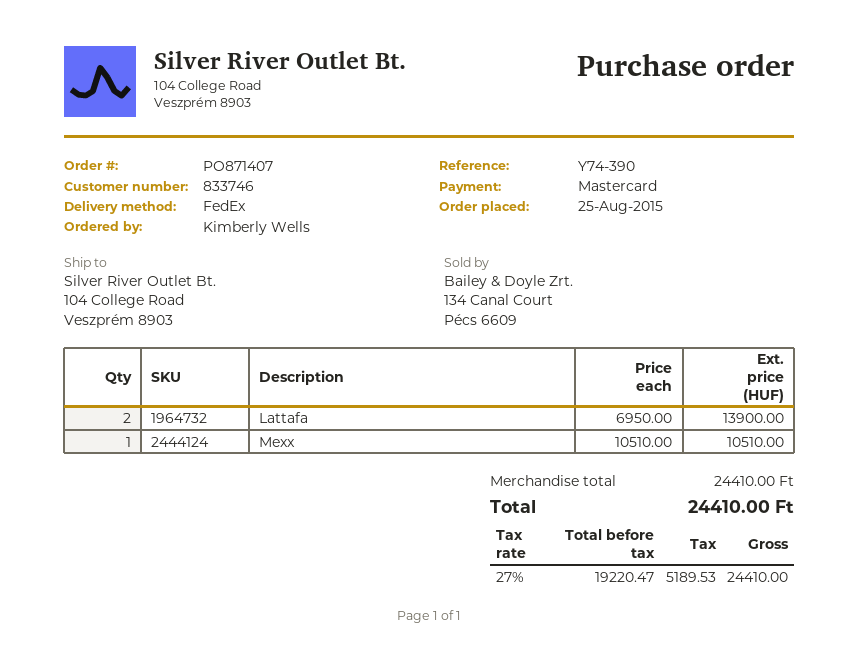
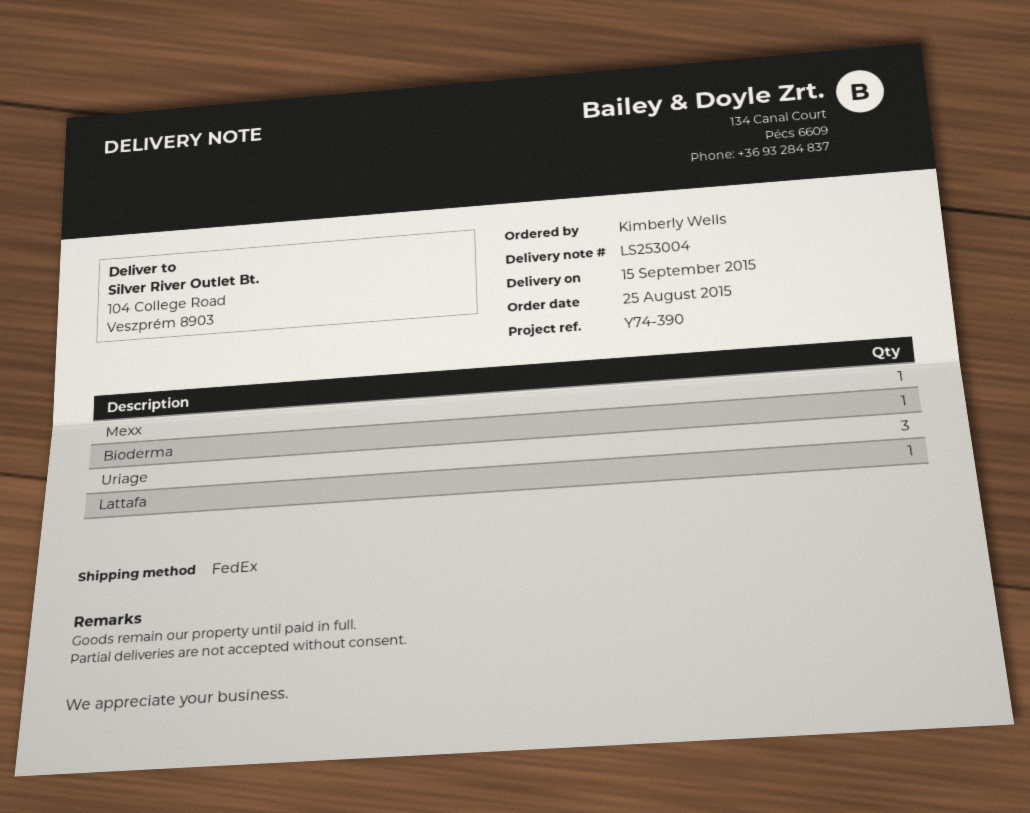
Lattafa: 2 -> 1
Bioderma: none -> 1
Uriage: none -> 3

